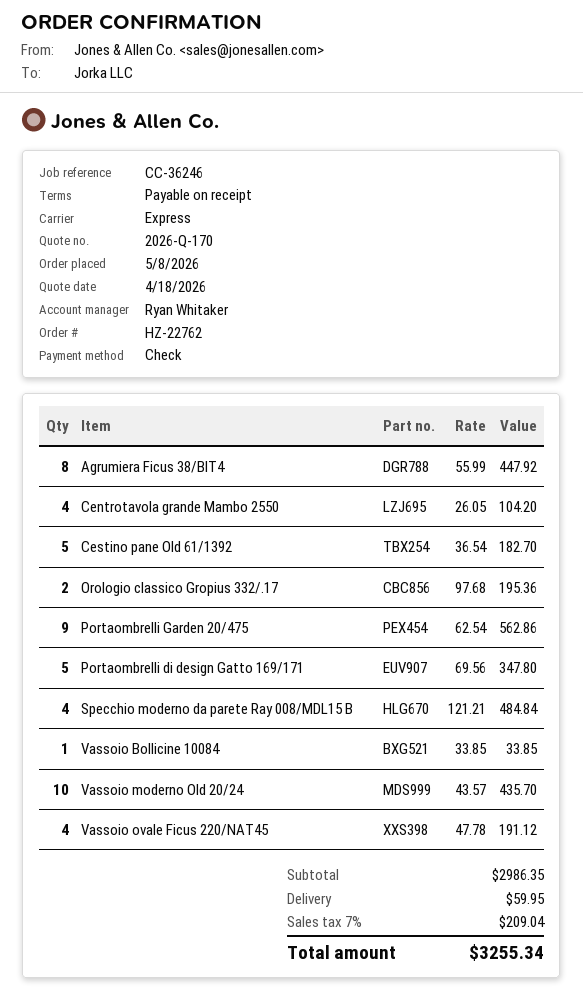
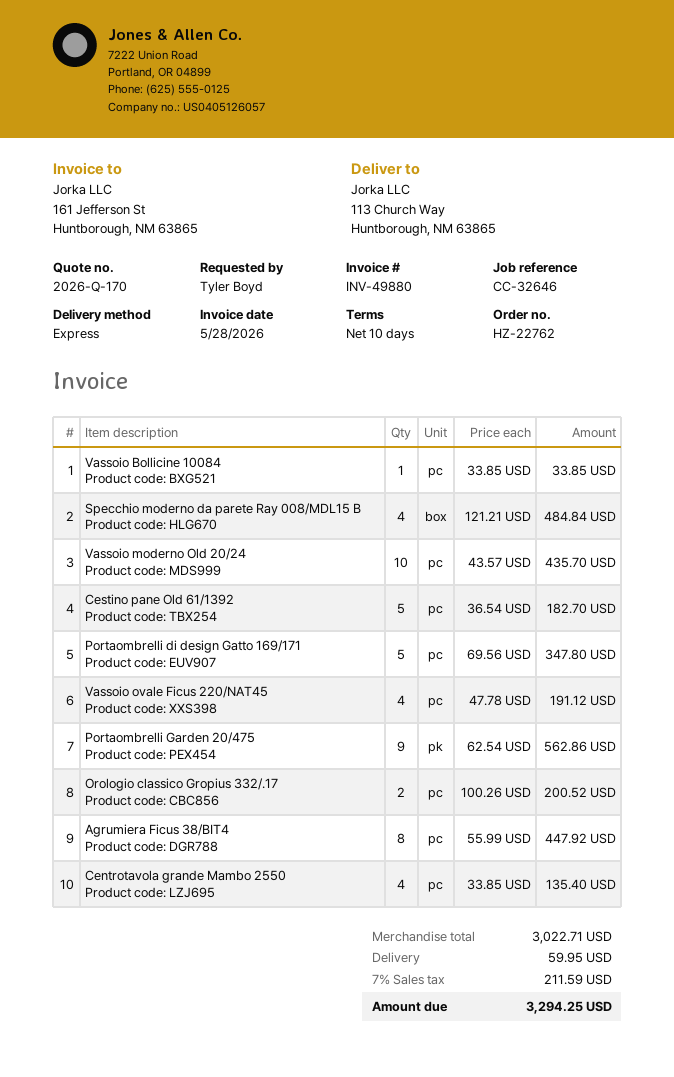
payment terms: on receipt -> 10 days
reference: CC-36246 -> CC-32646
Centrotavola grande Mambo 2550: 4 x 26.05 = 104.20 -> 4 x 33.85 = 135.40
Orologio classico Gropius 332/.17: 2 x 97.68 = 195.36 -> 2 x 100.26 = 200.52
subtotal: 2986.35 -> 3022.71
tax: 7% = 209.04 -> 7% = 211.59
total: 3255.34 -> 3294.25

